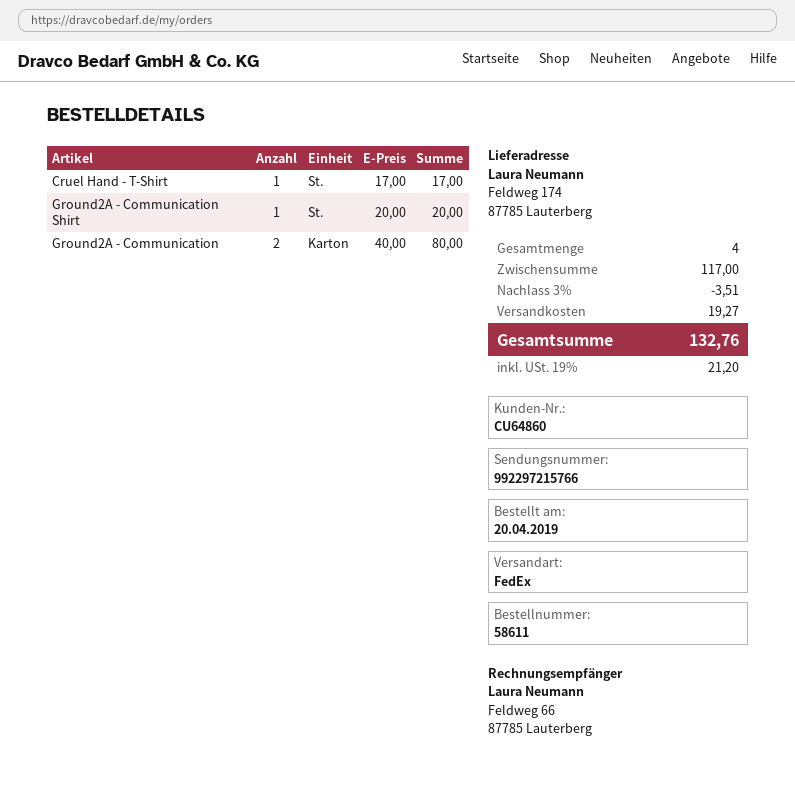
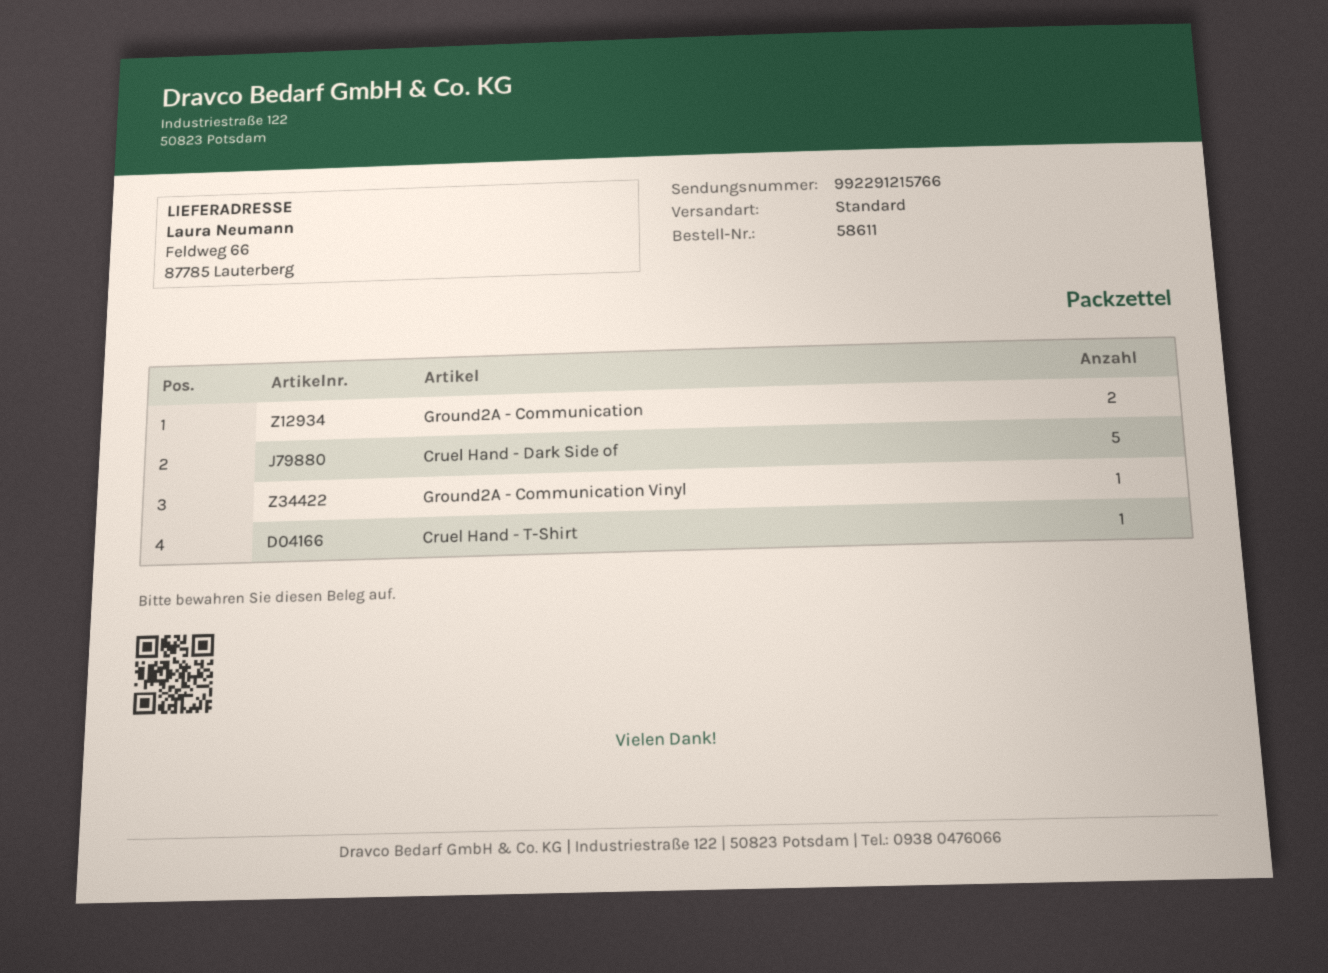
shipping method: FedEx -> standard
tracking number: 992297215766 -> 992291215766
ship to: Feldweg 174, 87785 Lauterberg -> Feldweg 66, 87785 Lauterberg
Ground2A - Communication Shirt: 1 -> none
Cruel Hand - Dark Side of: none -> 5
Ground2A - Communication Vinyl: none -> 1

